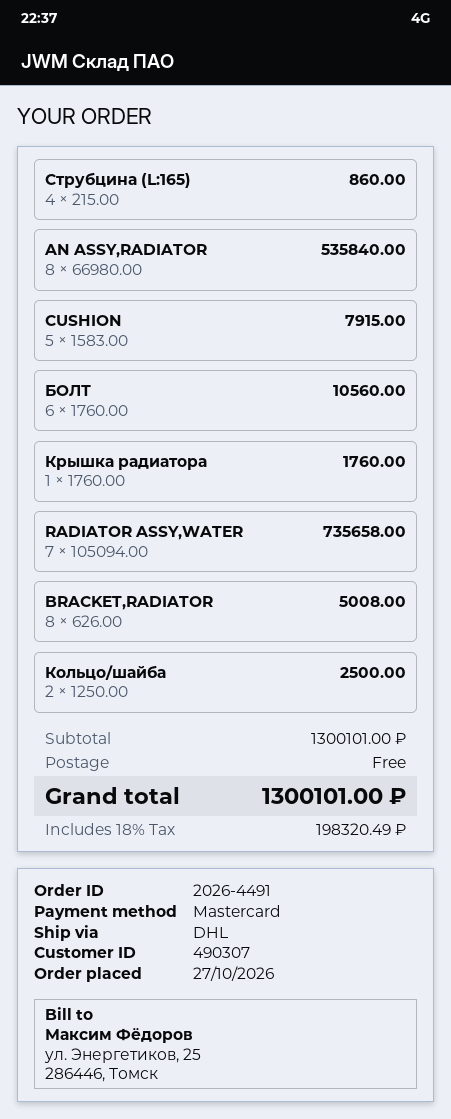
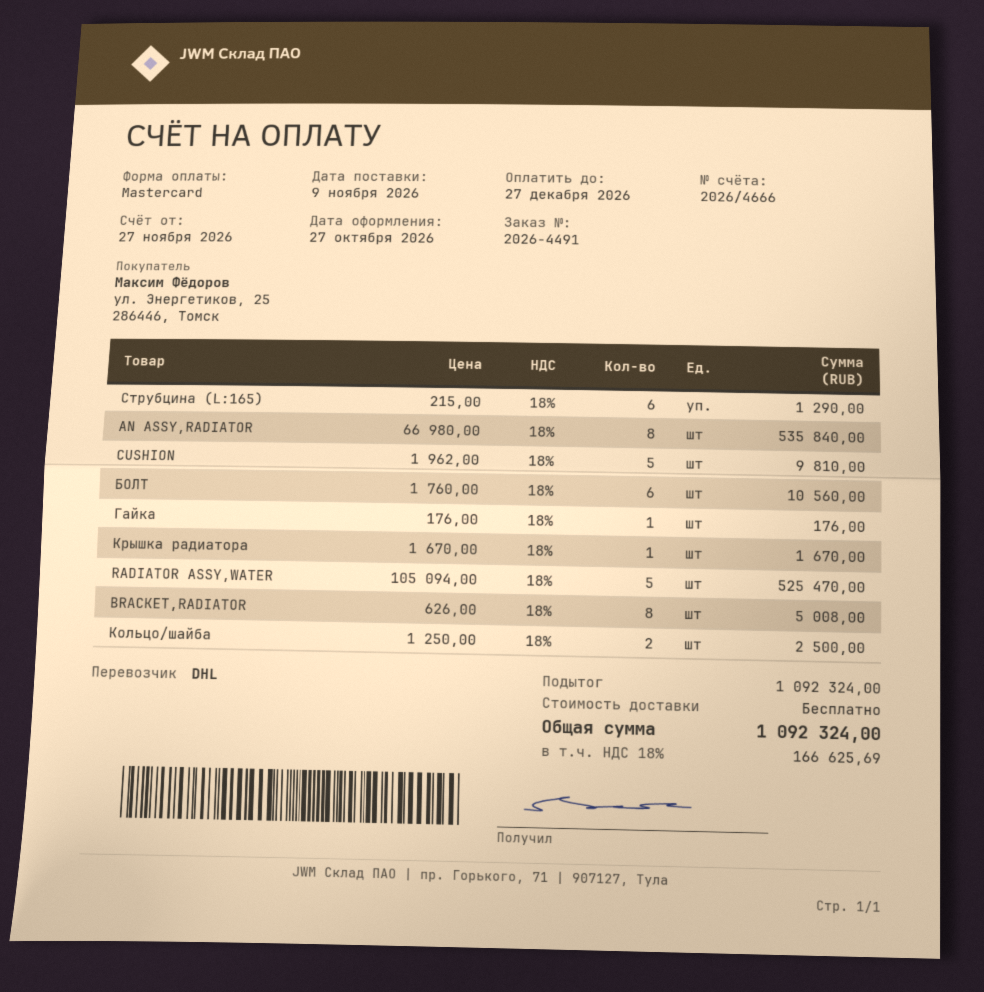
Струбцина (L:165): 4 x 215.00 = 860.00 -> 6 x 215.00 = 1290.00
CUSHION: 5 x 1583.00 = 7915.00 -> 5 x 1962.00 = 9810.00
Крышка радиатора: 1 x 1760.00 = 1760.00 -> 1 x 1670.00 = 1670.00
RADIATOR ASSY,WATER: 7 x 105094.00 = 735658.00 -> 5 x 105094.00 = 525470.00
Гайка: none -> 1 x 176.00 = 176.00
subtotal: 1300101.00 -> 1092324.00
tax: 18% = 198320.49 -> 18% = 166625.69
total: 1300101.00 -> 1092324.00

